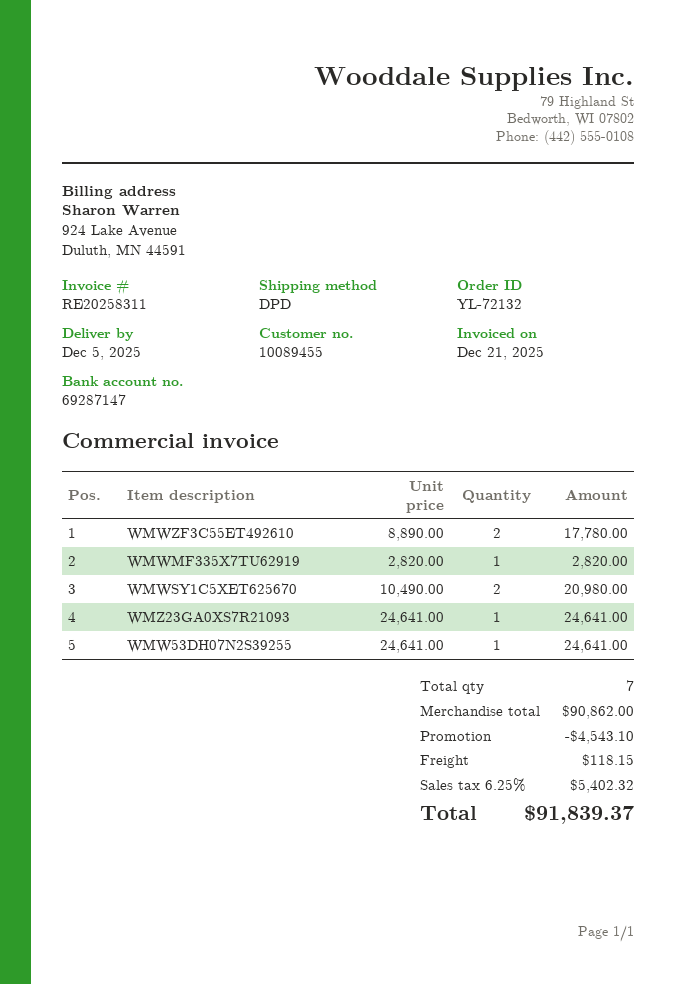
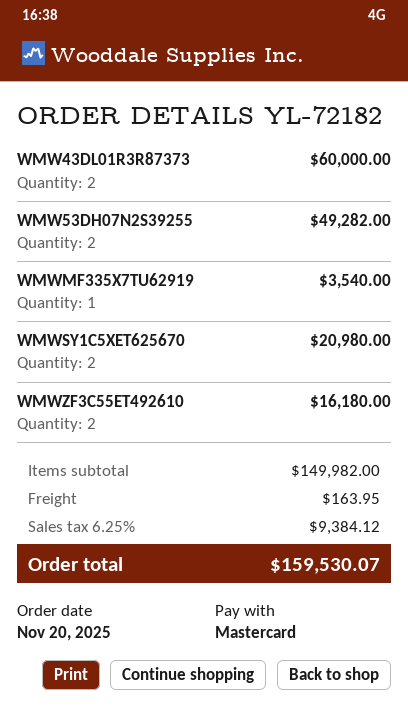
order number: YL-72132 -> YL-72182
WMWZF3C55ET492610: 2 for 17780.00 -> 2 for 16180.00
WMWMF335X7TU62919: 1 for 2820.00 -> 1 for 3540.00
WMZ23GA0XS7R21093: 1 for 24641.00 -> none
WMW53DH07N2S39255: 1 for 24641.00 -> 2 for 49282.00
WMW43DL01R3R87373: none -> 2 for 60000.00
subtotal: 90862.00 -> 149982.00
discount: 4543.10 -> none
shipping: 118.15 -> 163.95
tax: 6.25% = 5402.32 -> 6.25% = 9384.12
total: 91839.37 -> 159530.07

